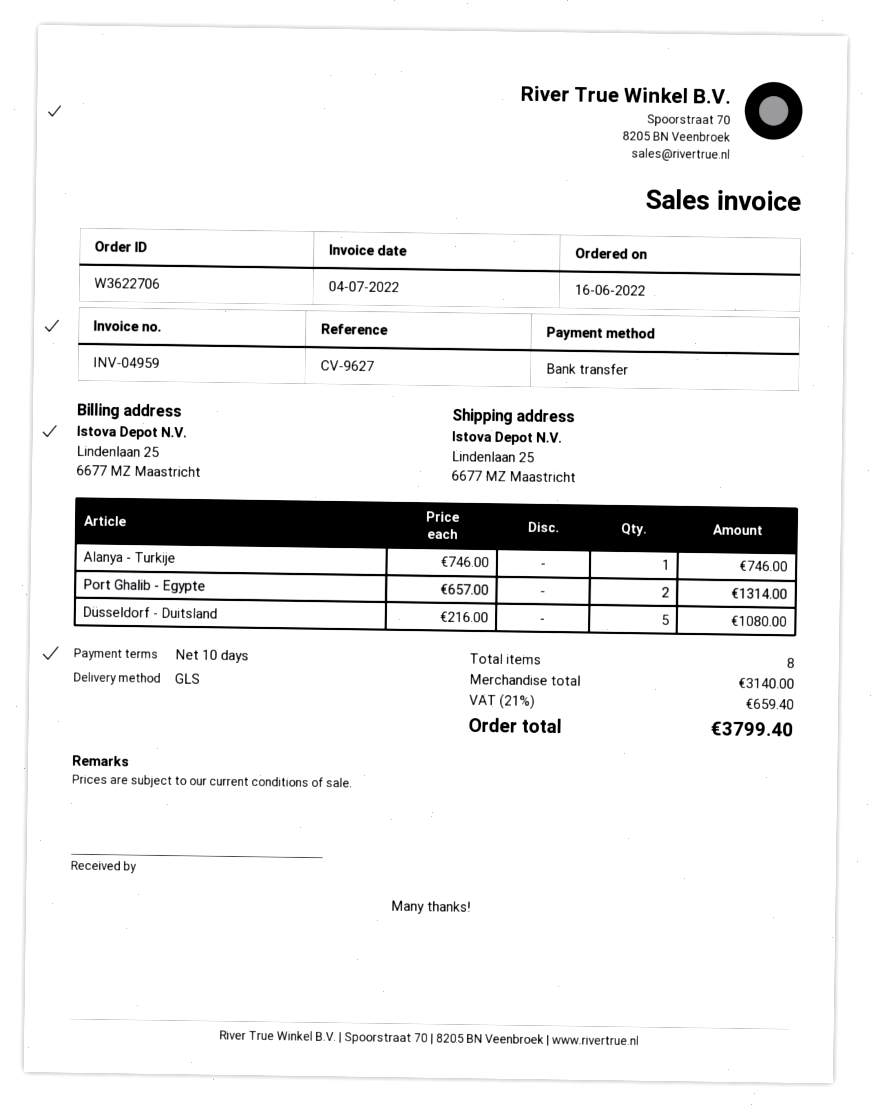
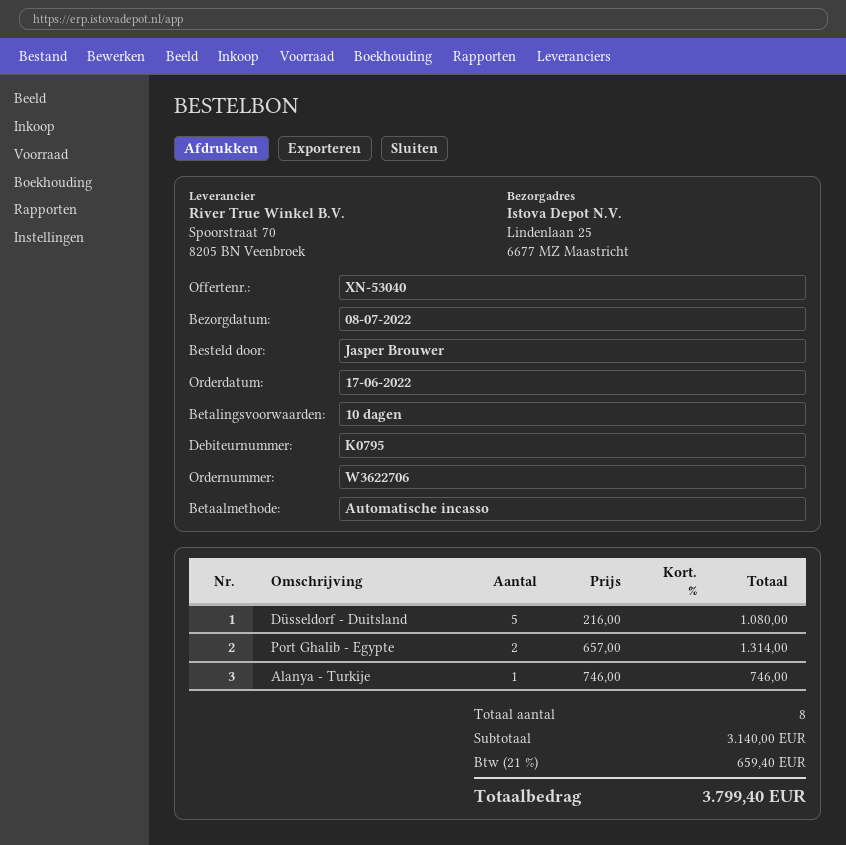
order date: 2022-06-16 -> 2022-06-17
payment method: bank transfer -> direct debit

